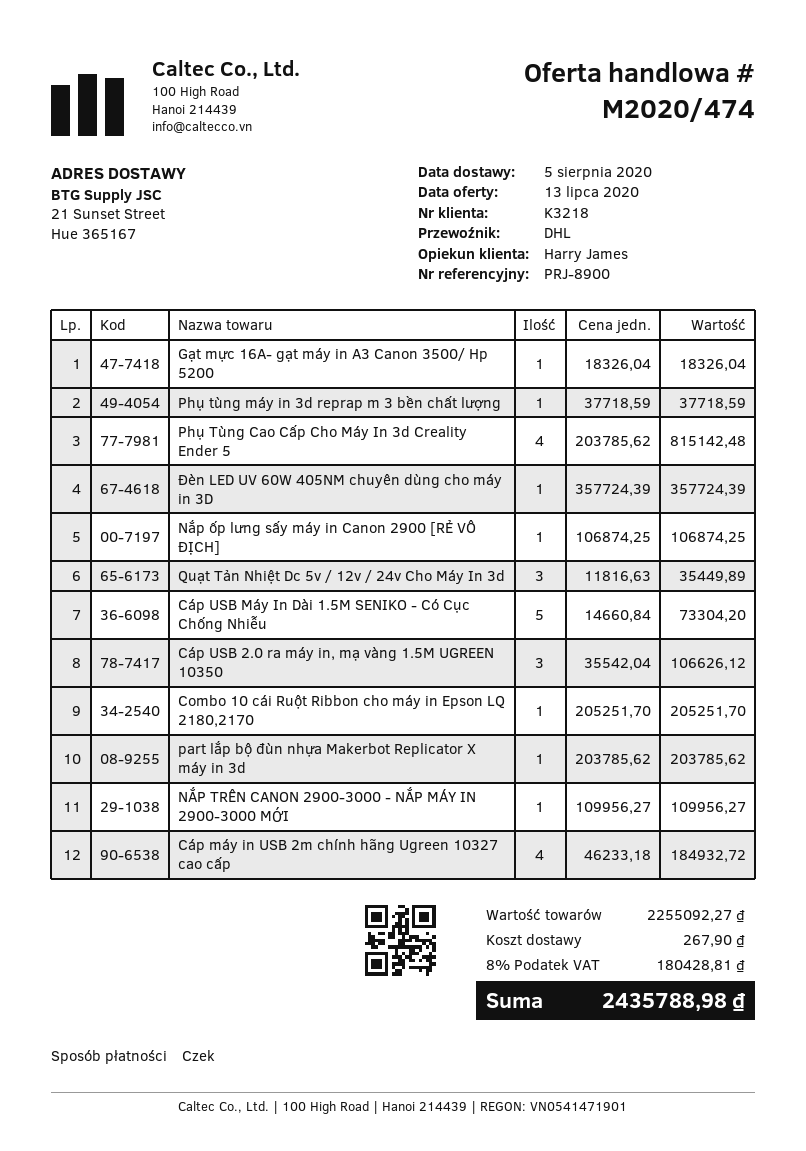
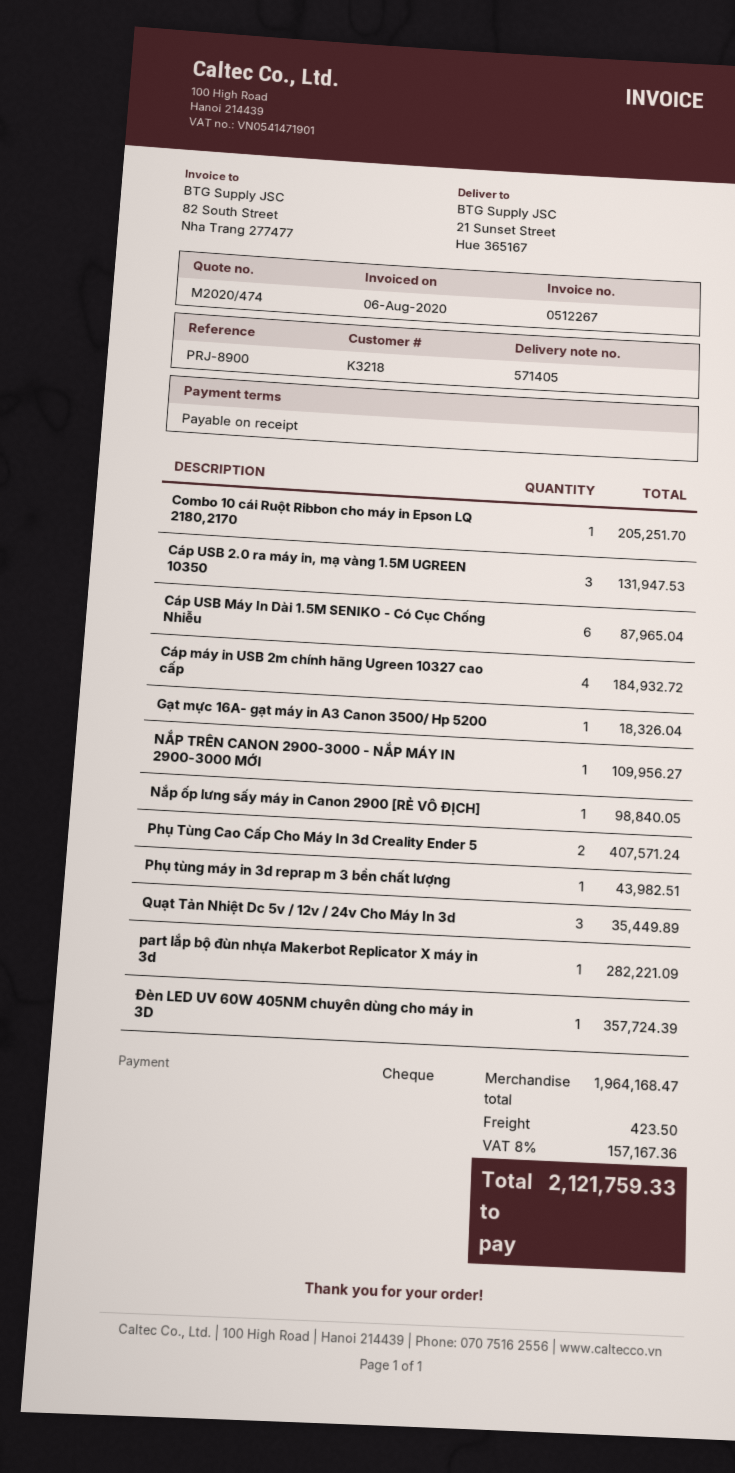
Phụ tùng máy in 3d reprap m 3 bền chất lượng: 1 for 37718.59 -> 1 for 43982.51
Phụ Tùng Cao Cấp Cho Máy In 3d Creality Ender 5: 4 for 815142.48 -> 2 for 407571.24
Nắp ốp lưng sấy máy in Canon 2900 [RẺ VÔ ĐỊCH]: 1 for 106874.25 -> 1 for 98840.05
Cáp USB Máy In Dài 1.5M SENIKO - Có Cục Chống Nhiễu: 5 for 73304.20 -> 6 for 87965.04
Cáp USB 2.0 ra máy in, mạ vàng 1.5M UGREEN 10350: 3 for 106626.12 -> 3 for 131947.53
part lắp bộ đùn nhựa Makerbot Replicator X máy in 3d: 1 for 203785.62 -> 1 for 282221.09
subtotal: 2255092.27 -> 1964168.47
shipping: 267.90 -> 423.50
tax: 8% = 180428.81 -> 8% = 157167.36
total: 2435788.98 -> 2121759.33

